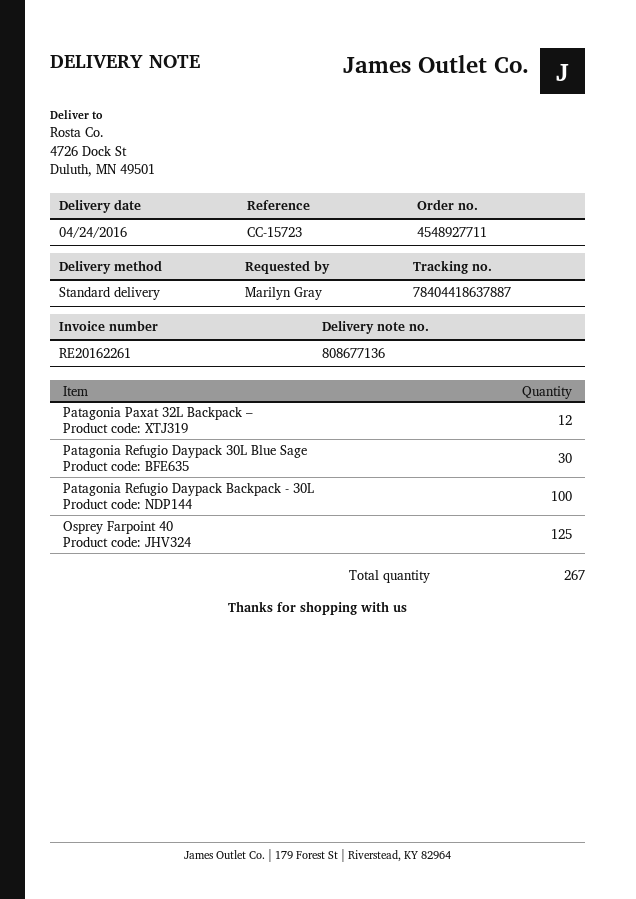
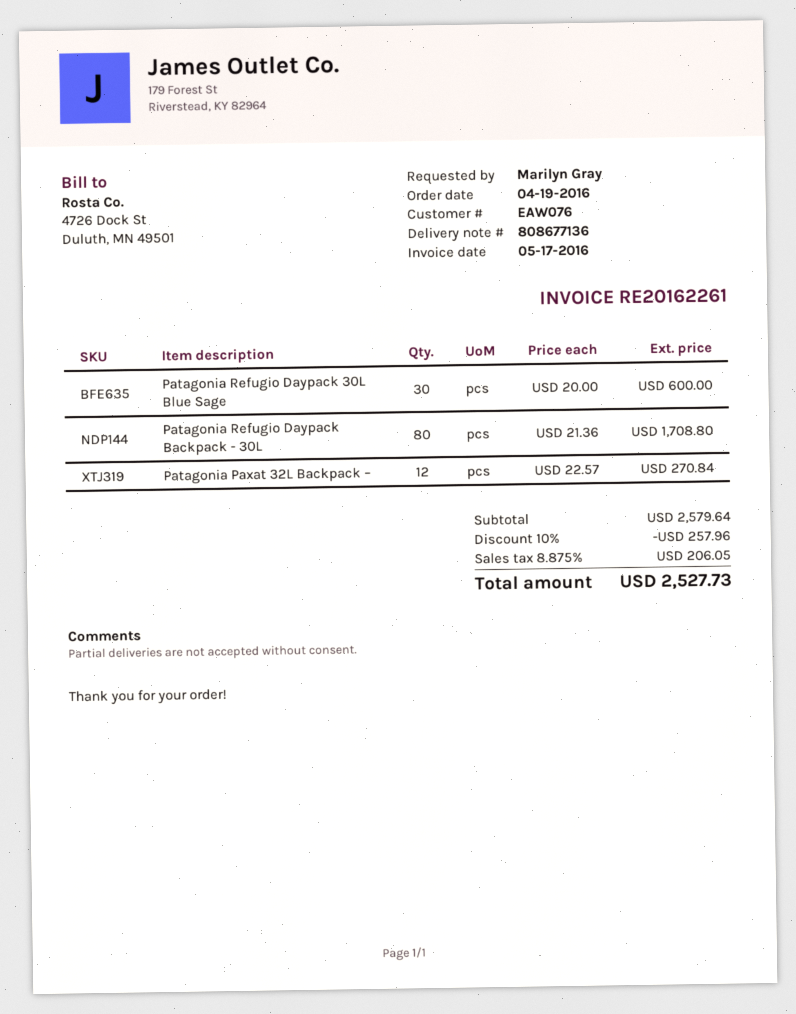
Patagonia Refugio Daypack Backpack - 30L: 100 -> 80
Osprey Farpoint 40: 125 -> none

